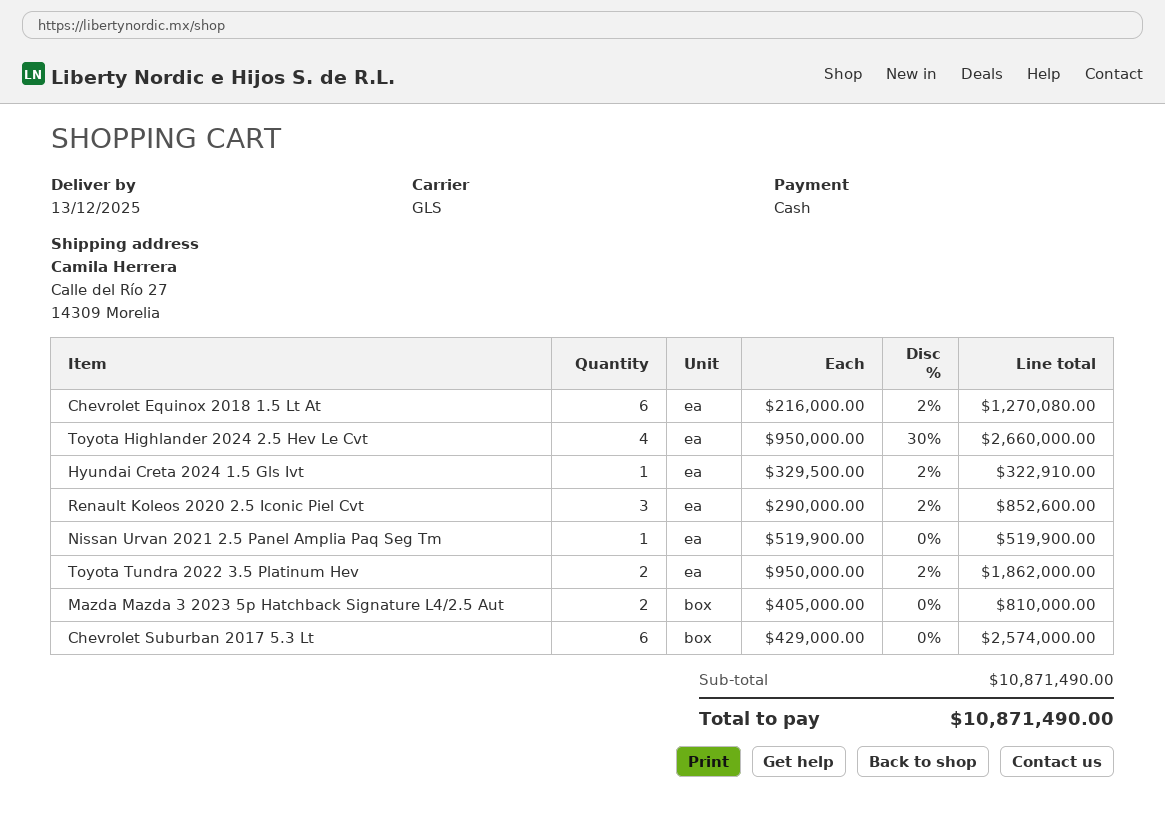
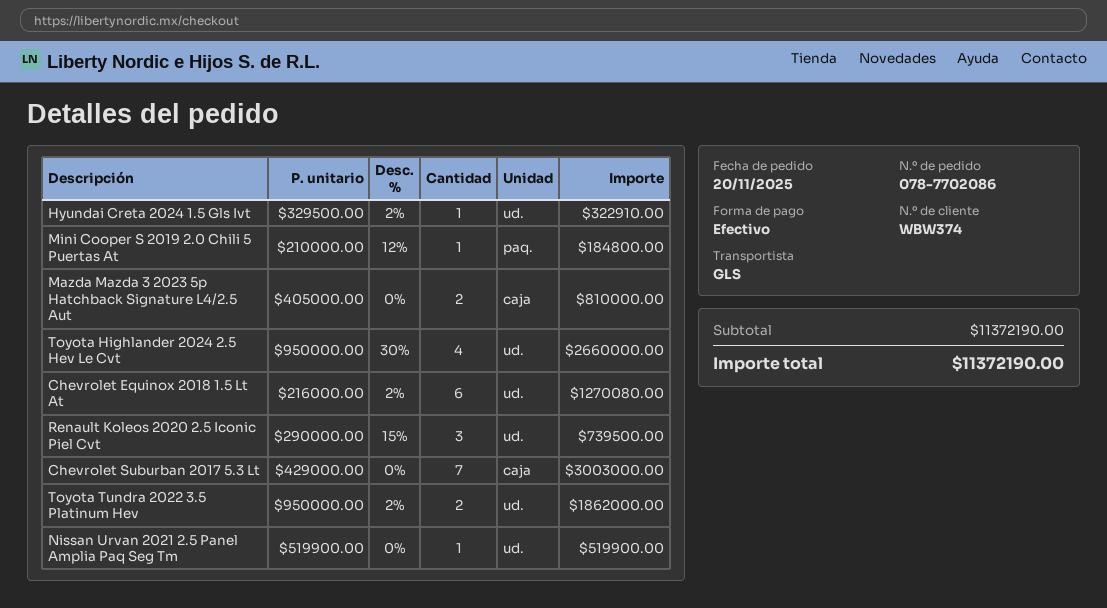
Renault Koleos 2020 2.5 Iconic Piel Cvt: 3 x 290000.00 - 2% = 852600.00 -> 3 x 290000.00 - 15% = 739500.00
Chevrolet Suburban 2017 5.3 Lt: 6 x 429000.00 = 2574000.00 -> 7 x 429000.00 = 3003000.00
Mini Cooper S 2019 2.0 Chili 5 Puertas At: none -> 1 x 210000.00 - 12% = 184800.00
subtotal: 10871490.00 -> 11372190.00
total: 10871490.00 -> 11372190.00

